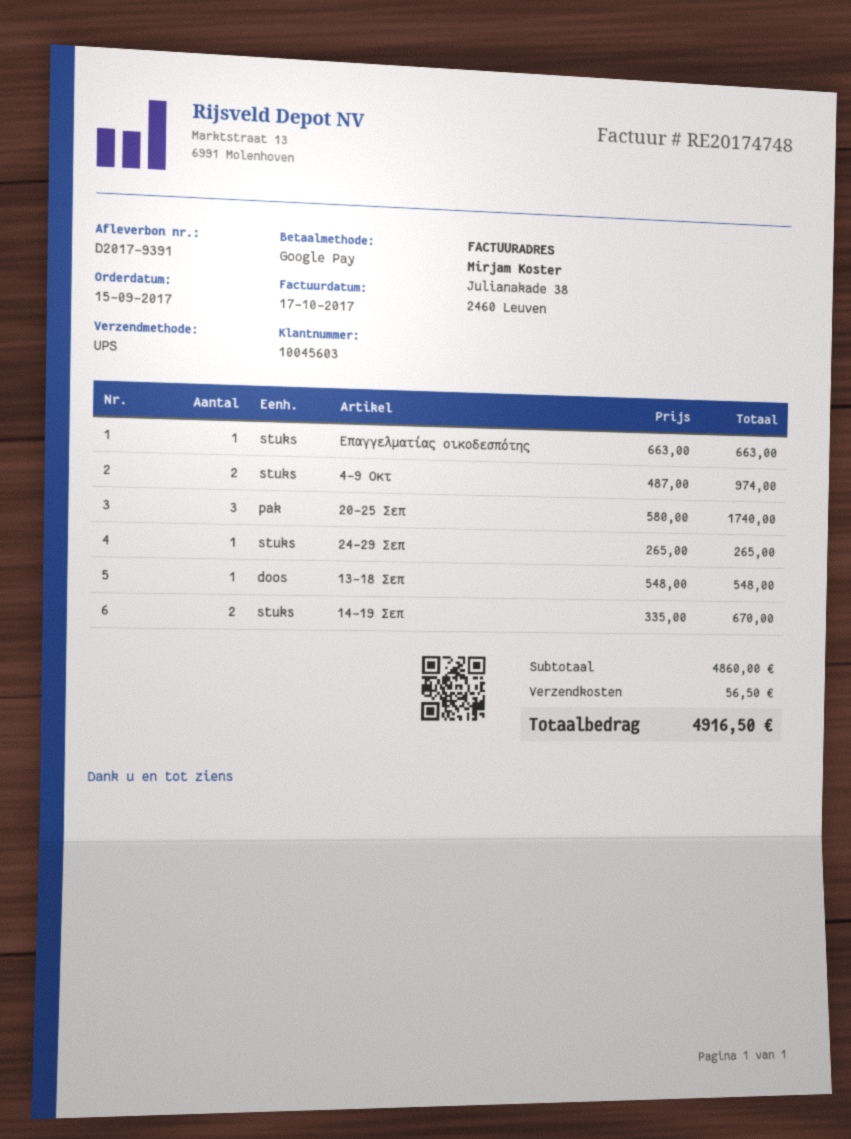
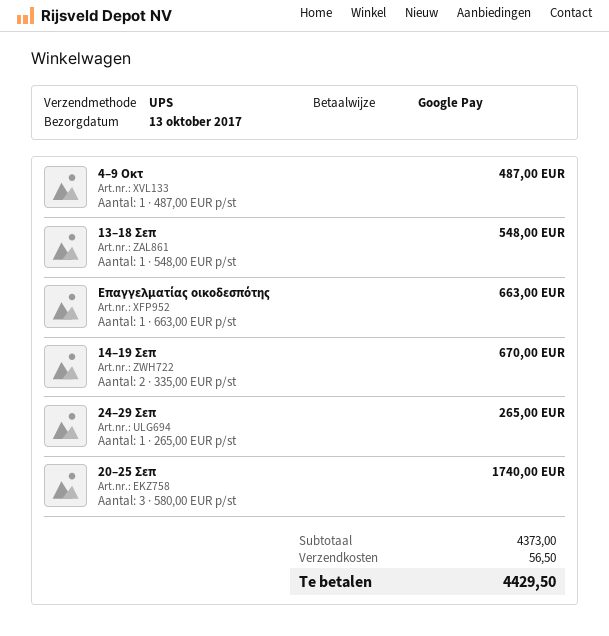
4–9 Οκτ: 2 x 487.00 = 974.00 -> 1 x 487.00 = 487.00
subtotal: 4860.00 -> 4373.00
total: 4916.50 -> 4429.50

